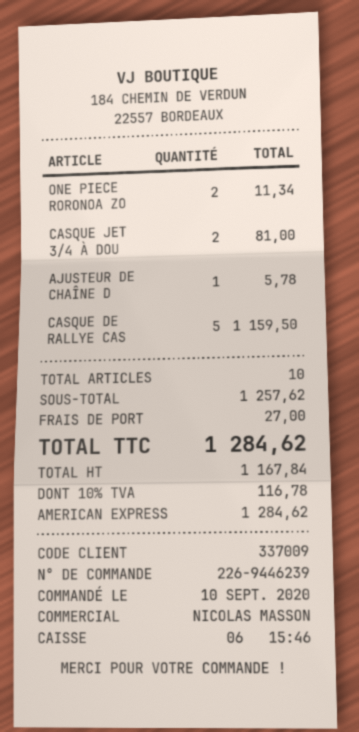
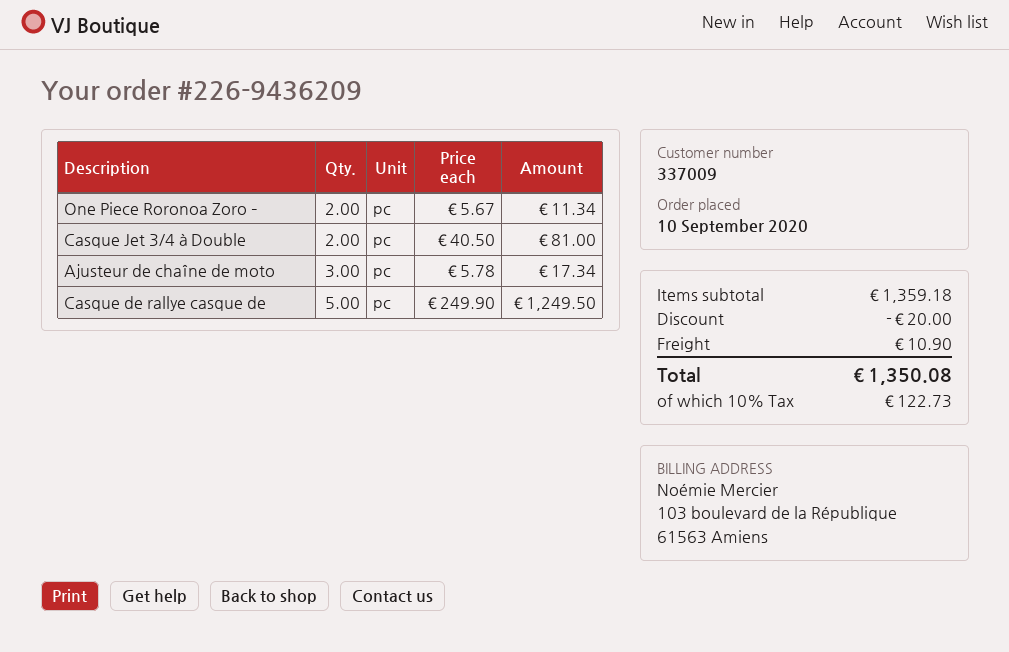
order number: 226-9446239 -> 226-9436209
AJUSTEUR DE CHAÎNE D: 1 for 5.78 -> 3 for 17.34
CASQUE DE RALLYE CAS: 5 for 1159.50 -> 5 for 1249.50
subtotal: 1257.62 -> 1359.18
discount: none -> 20.00
shipping: 27.00 -> 10.90
tax: 10% = 116.78 -> 10% = 122.73
total: 1284.62 -> 1350.08

